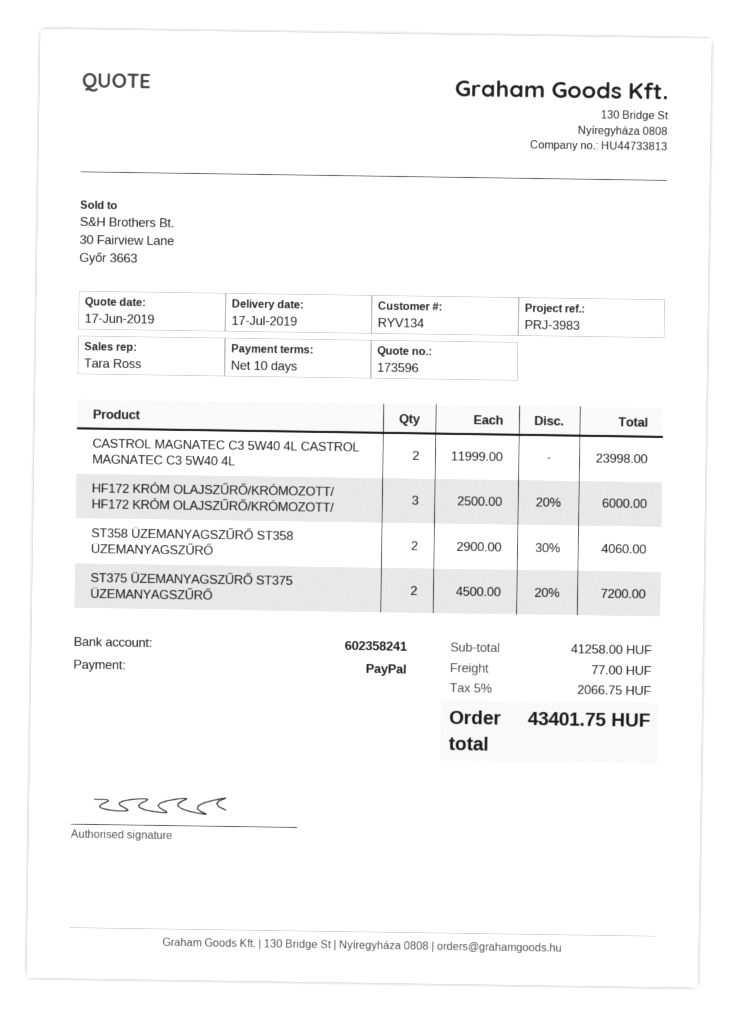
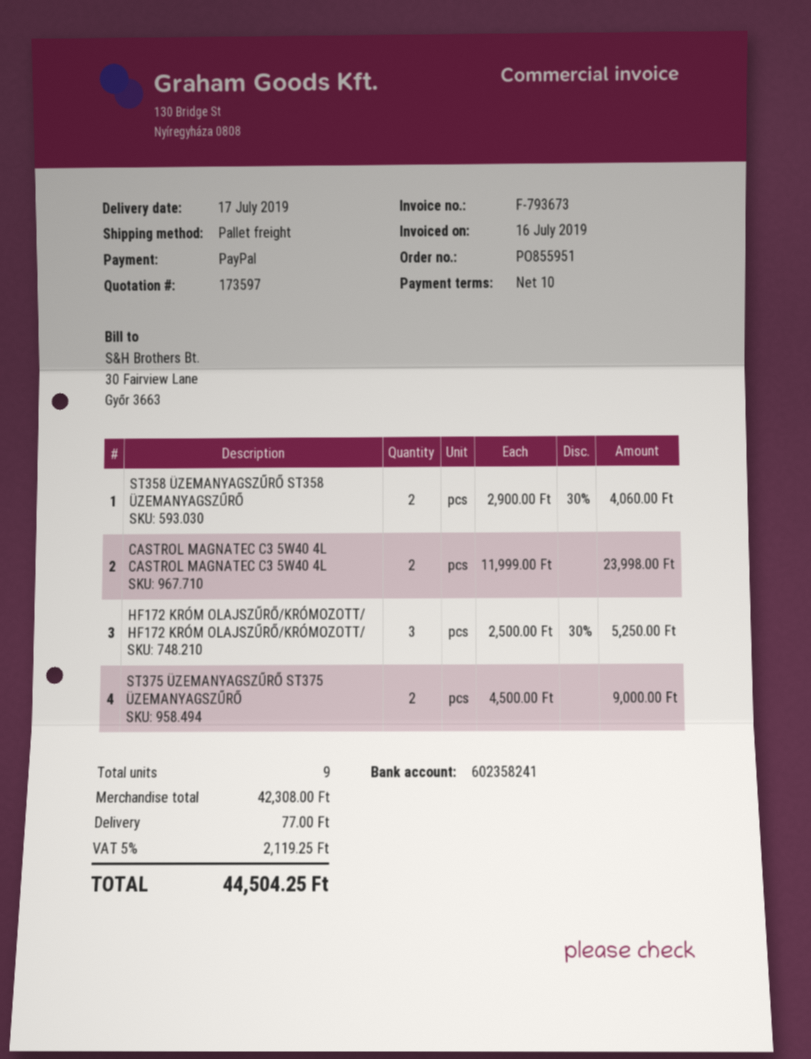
quote number: 173596 -> 173597
HF172 KRÓM OLAJSZŰRŐ/KRÓMOZOTT/ HF172 KRÓM OLAJSZŰRŐ/KRÓMOZOTT/: 3 x 2500.00 - 20% = 6000.00 -> 3 x 2500.00 - 30% = 5250.00
ST375 ÜZEMANYAGSZŰRŐ ST375 ÜZEMANYAGSZŰRŐ: 2 x 4500.00 - 20% = 7200.00 -> 2 x 4500.00 = 9000.00
subtotal: 41258.00 -> 42308.00
tax: 5% = 2066.75 -> 5% = 2119.25
total: 43401.75 -> 44504.25

